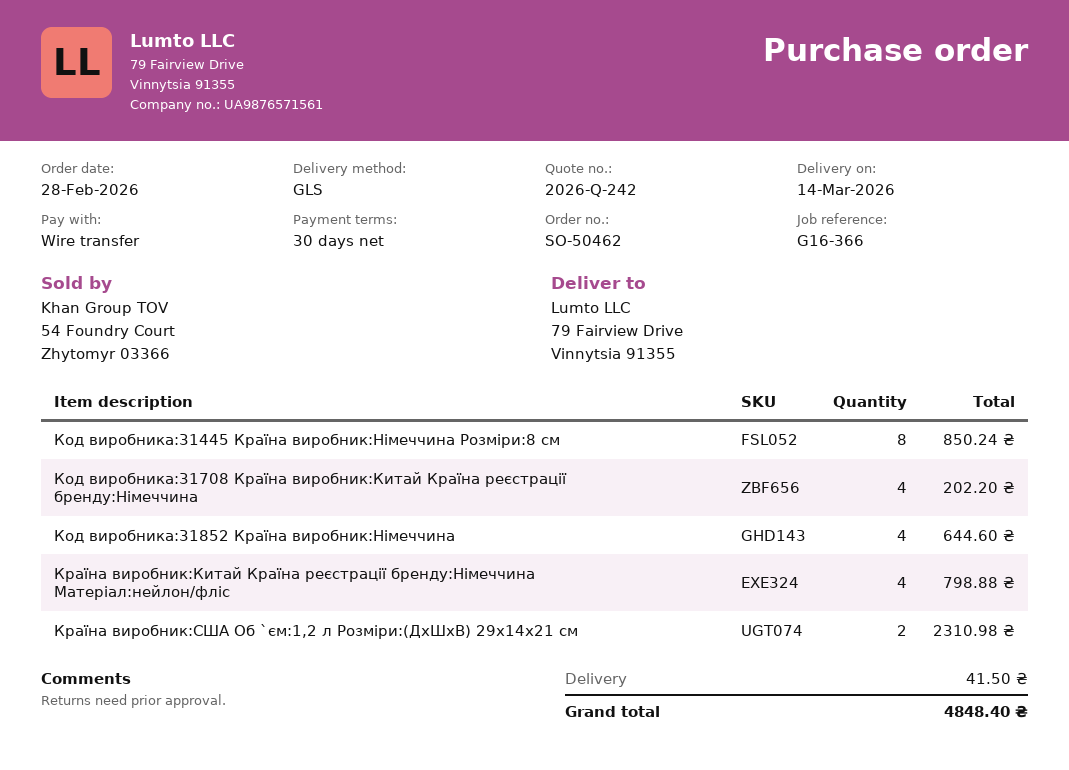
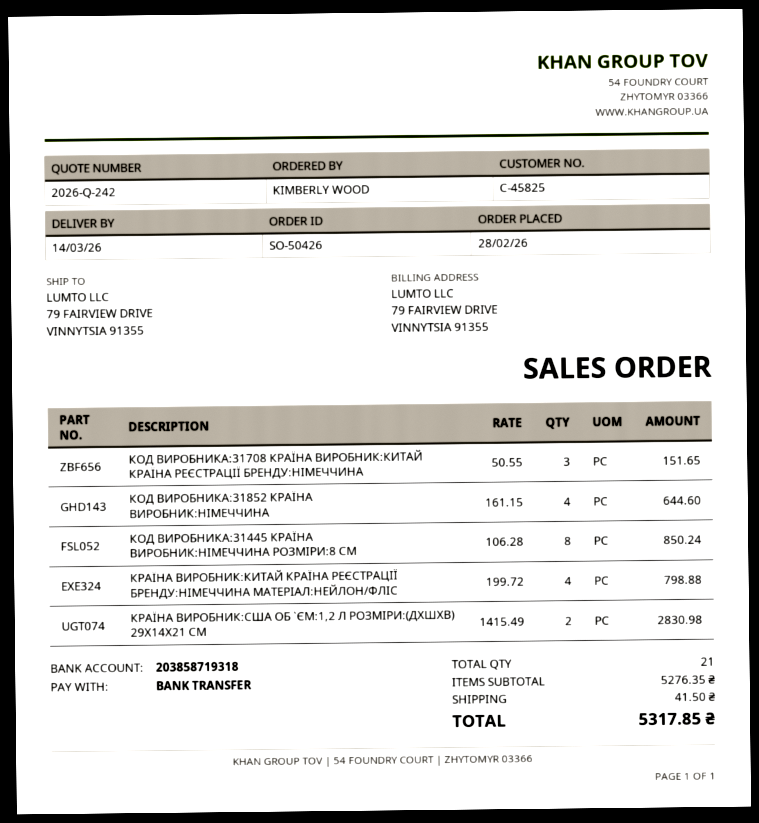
order number: SO-50462 -> SO-50426
Код виробника:31708 Країна виробник:Китай Країна реєстрації бренду:Німеччина: 4 for 202.20 -> 3 for 151.65
Країна виробник:США Об `єм:1,2 л Розміри:(ДхШхВ) 29х14х21 см: 2 for 2310.98 -> 2 for 2830.98
total: 4848.40 -> 5317.85

